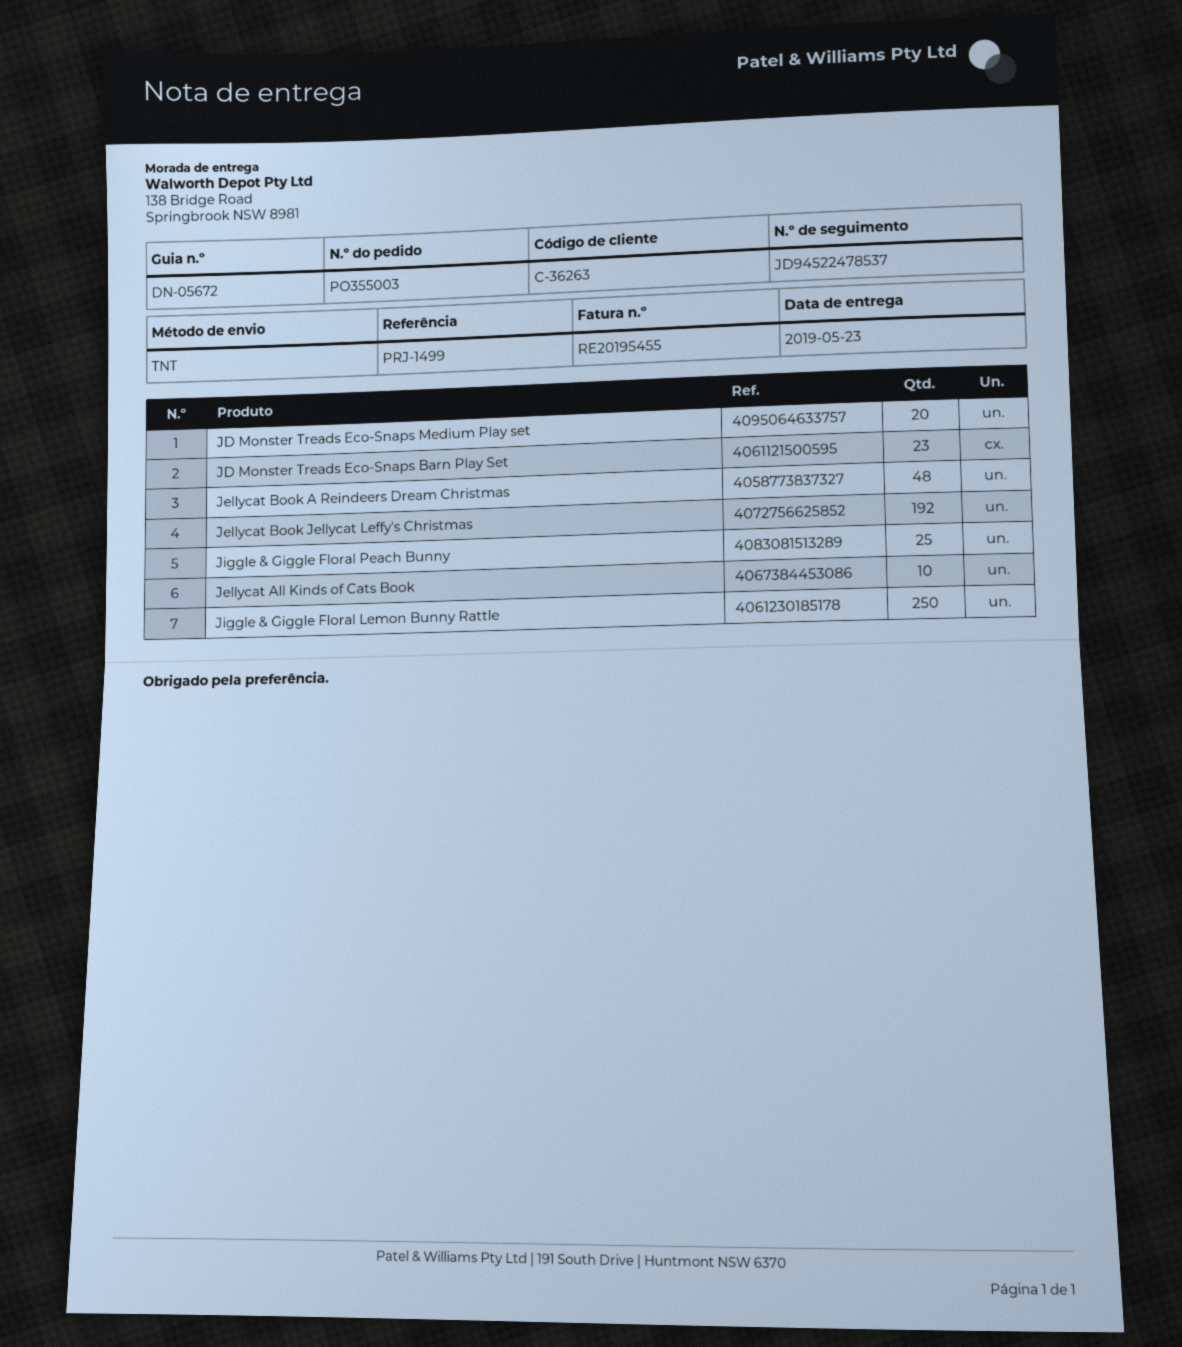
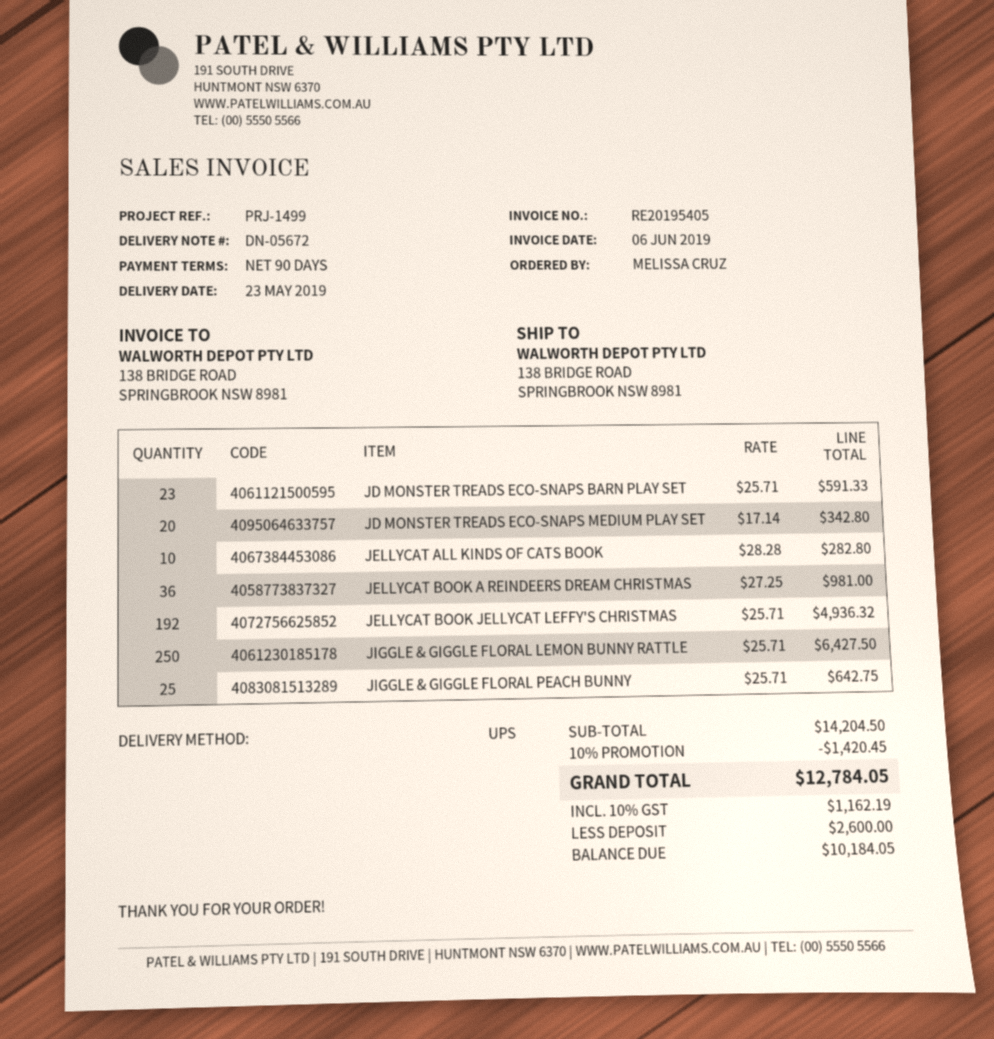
invoice number: RE20195455 -> RE20195405
shipping method: TNT -> UPS
Jellycat Book A Reindeers Dream Christmas: 48 -> 36

